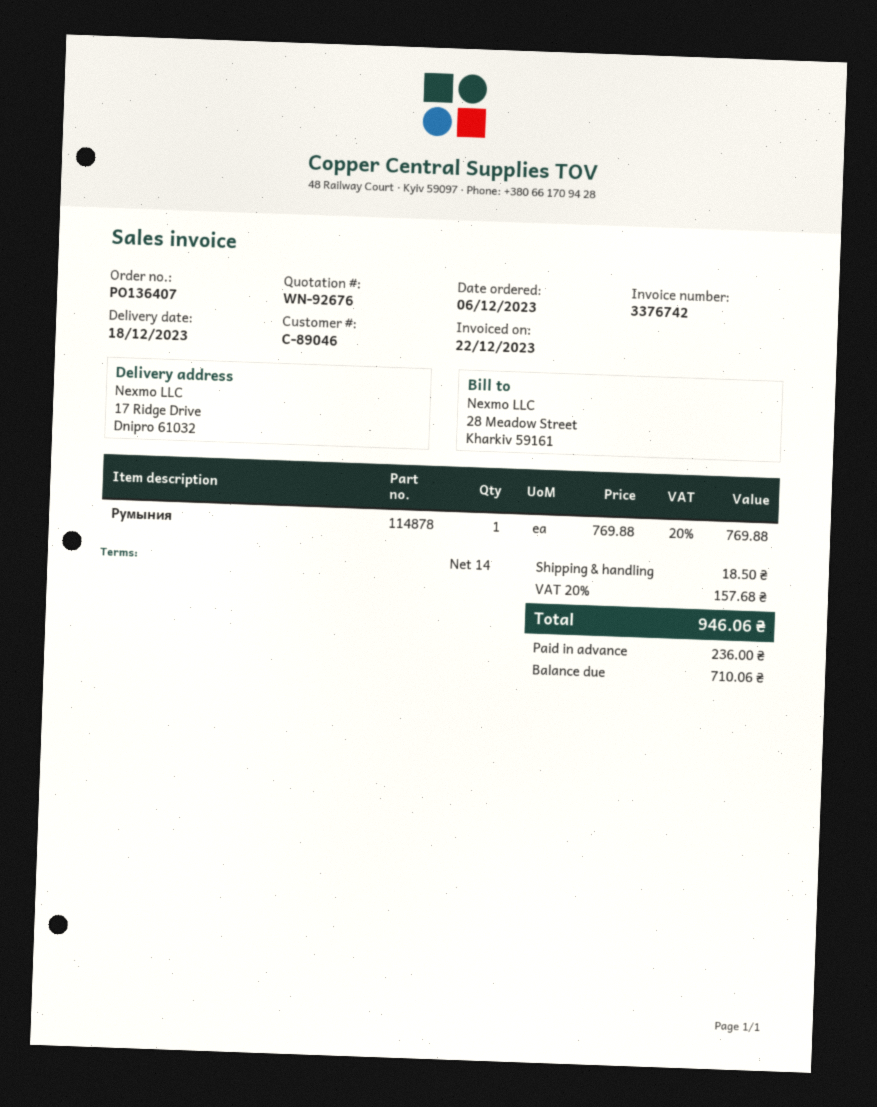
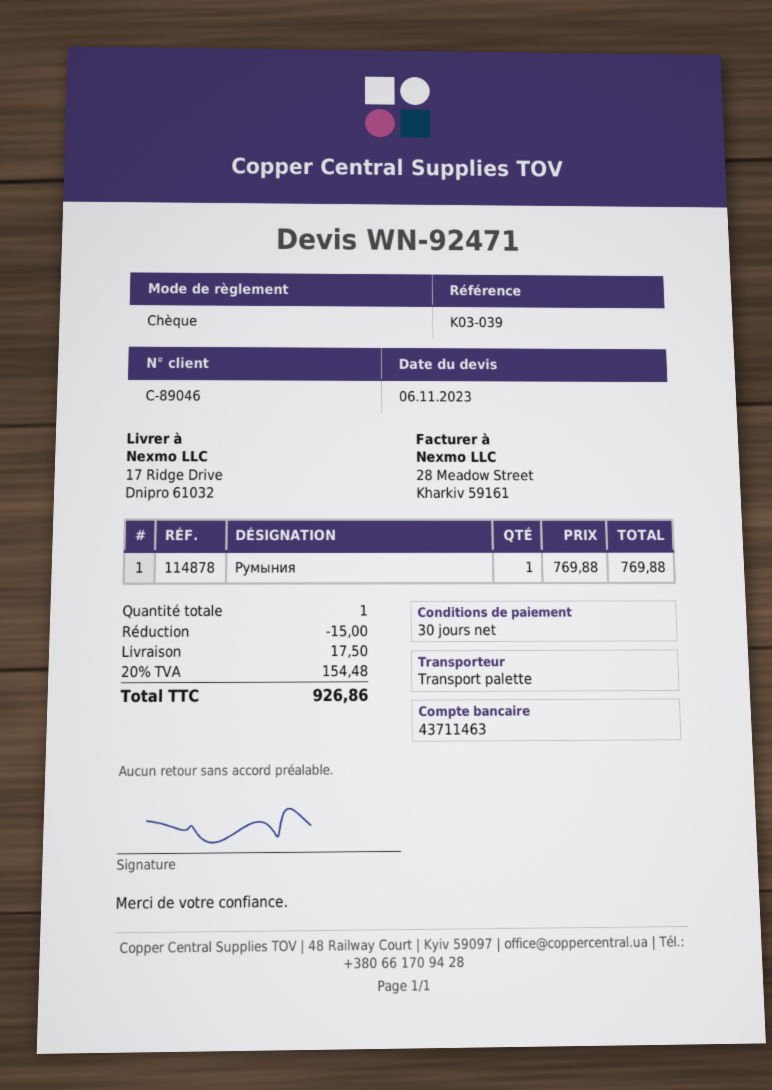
quote number: WN-92676 -> WN-92471
payment terms: 14 days -> 30 days
discount: none -> 15.00
shipping: 18.50 -> 17.50
tax: 20% = 157.68 -> 20% = 154.48
total: 946.06 -> 926.86

